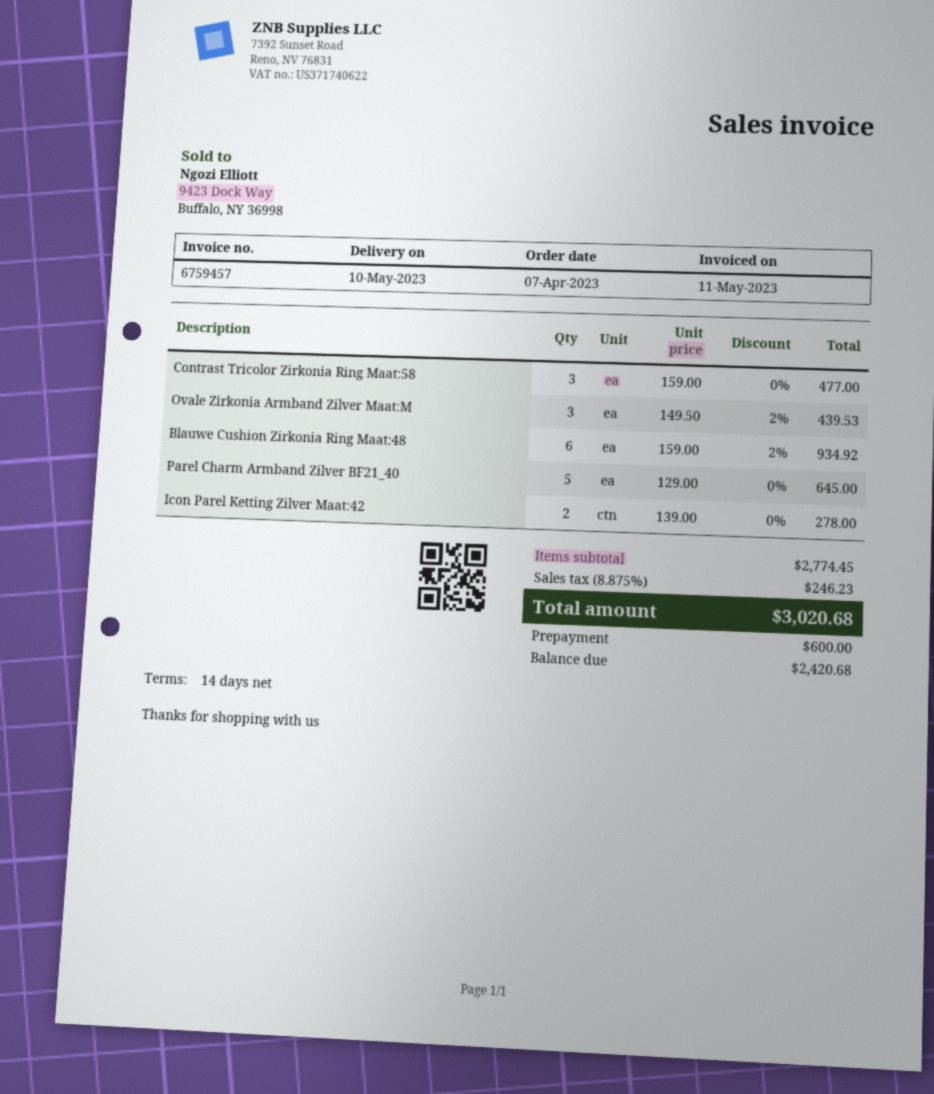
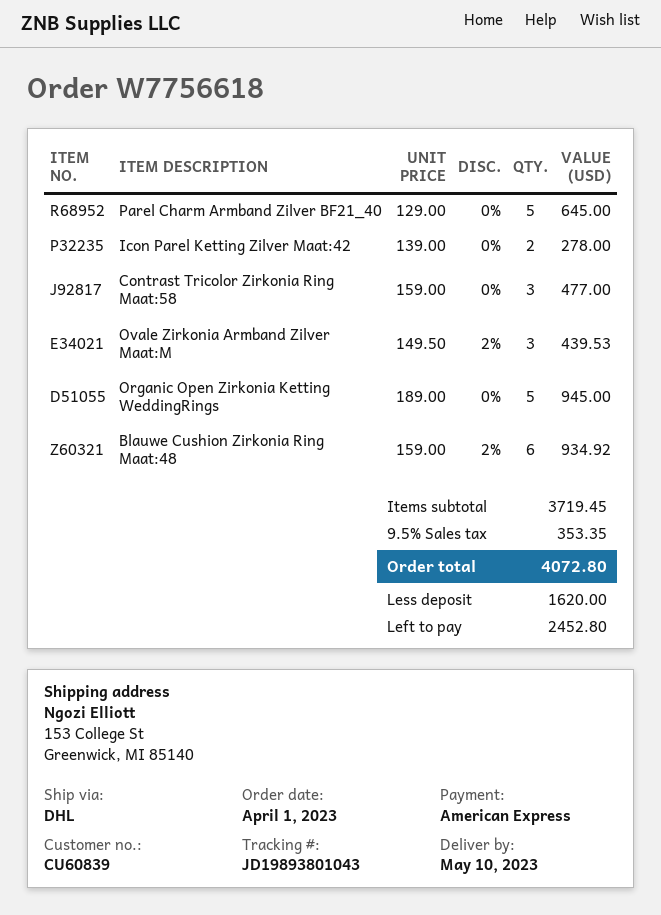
order date: 2023-04-07 -> 2023-04-01
Organic Open Zirkonia Ketting WeddingRings: none -> 5 x 189.00 = 945.00
subtotal: 2774.45 -> 3719.45
tax: 8.875% = 246.23 -> 9.5% = 353.35
total: 3020.68 -> 4072.80
deposit: 600.00 -> 1620.00
balance: 2420.68 -> 2452.80

